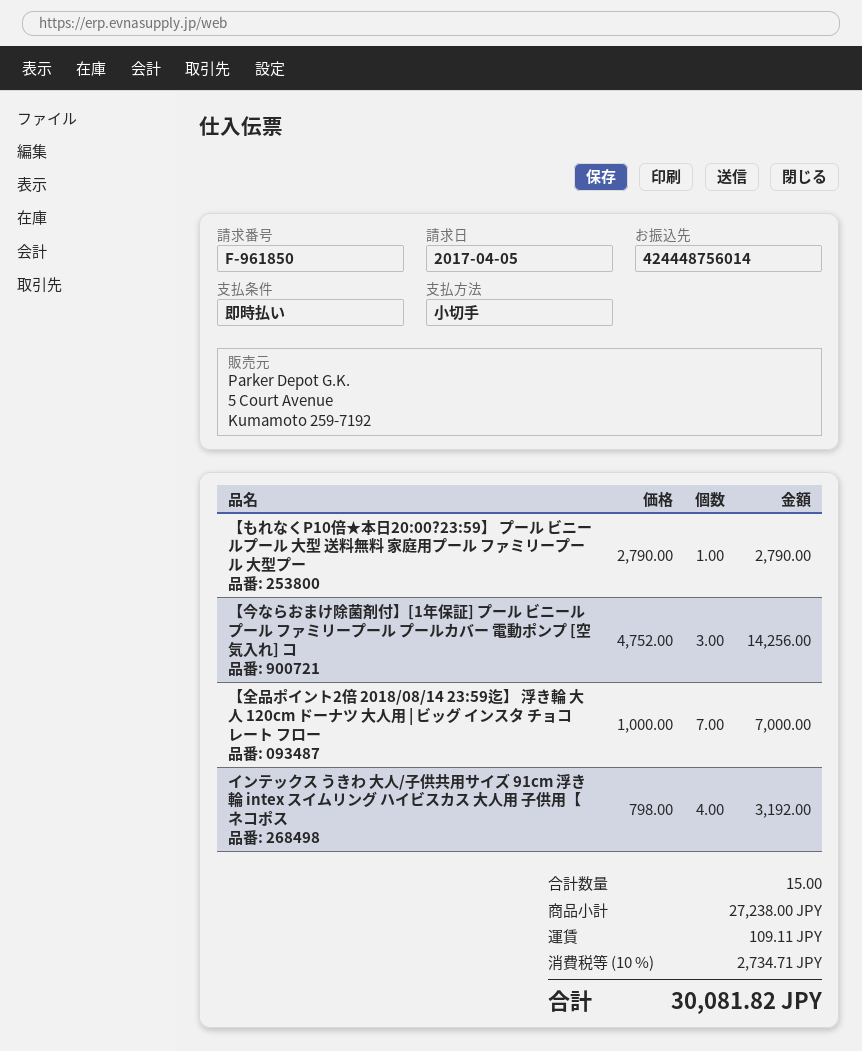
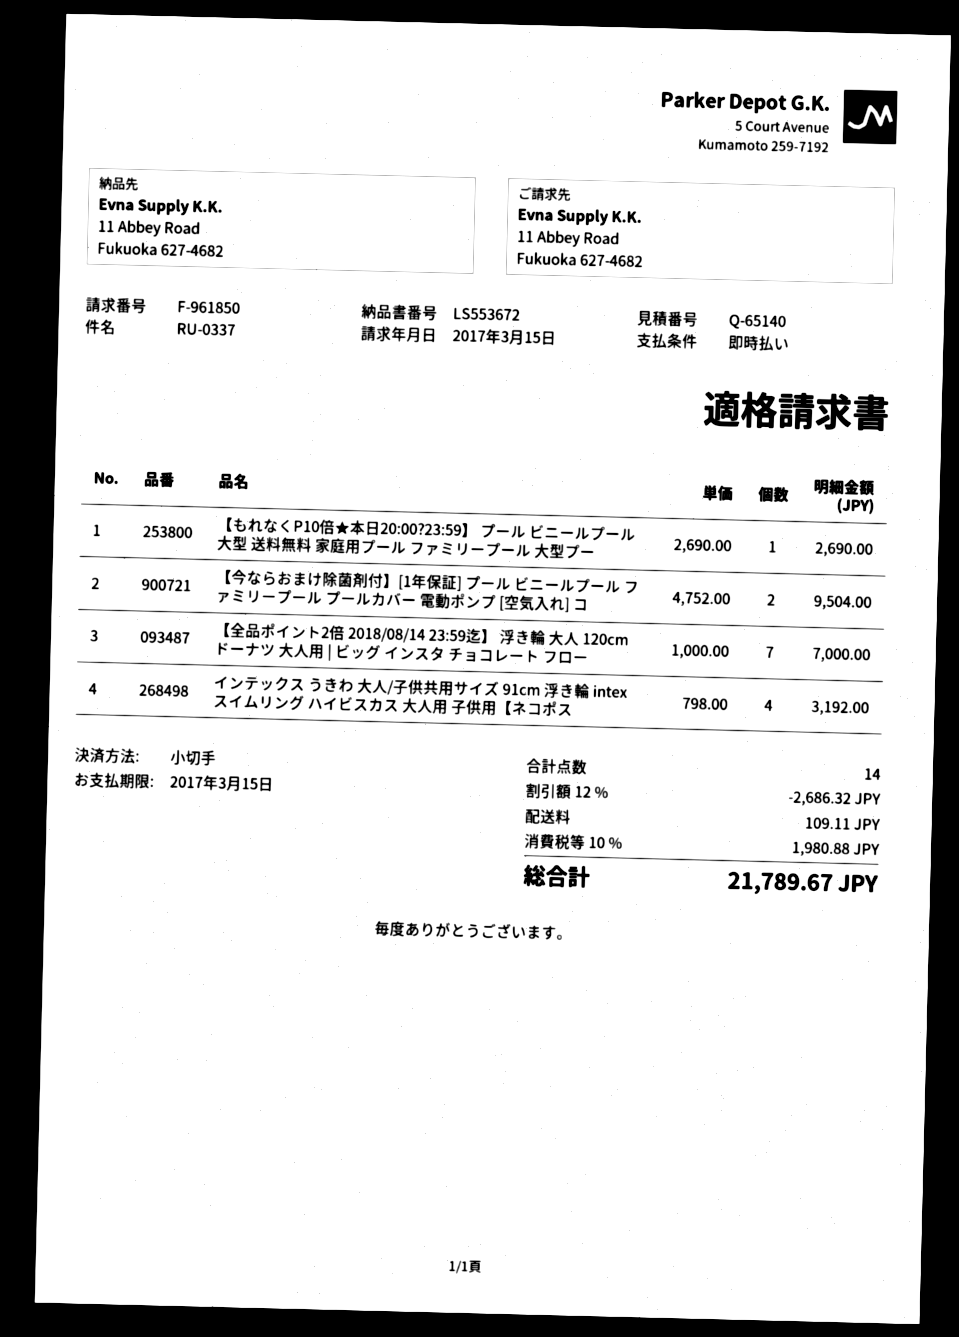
invoice date: 2017-04-05 -> 2017-03-15
【もれなくP10倍★本日20:00?23:59】 プール ビニールプール 大型 送料無料 家庭用プール ファミリープール 大型プー: 1 x 2790.00 = 2790.00 -> 1 x 2690.00 = 2690.00
【今ならおまけ除菌剤付】[1年保証] プール ビニールプール ファミリープール プールカバー 電動ポンプ [空気入れ] コ: 3 x 4752.00 = 14256.00 -> 2 x 4752.00 = 9504.00
total quantity: 15 -> 14
discount: none -> 12% = 2686.32
tax: 10% = 2734.71 -> 10% = 1980.88
total: 30081.82 -> 21789.67

